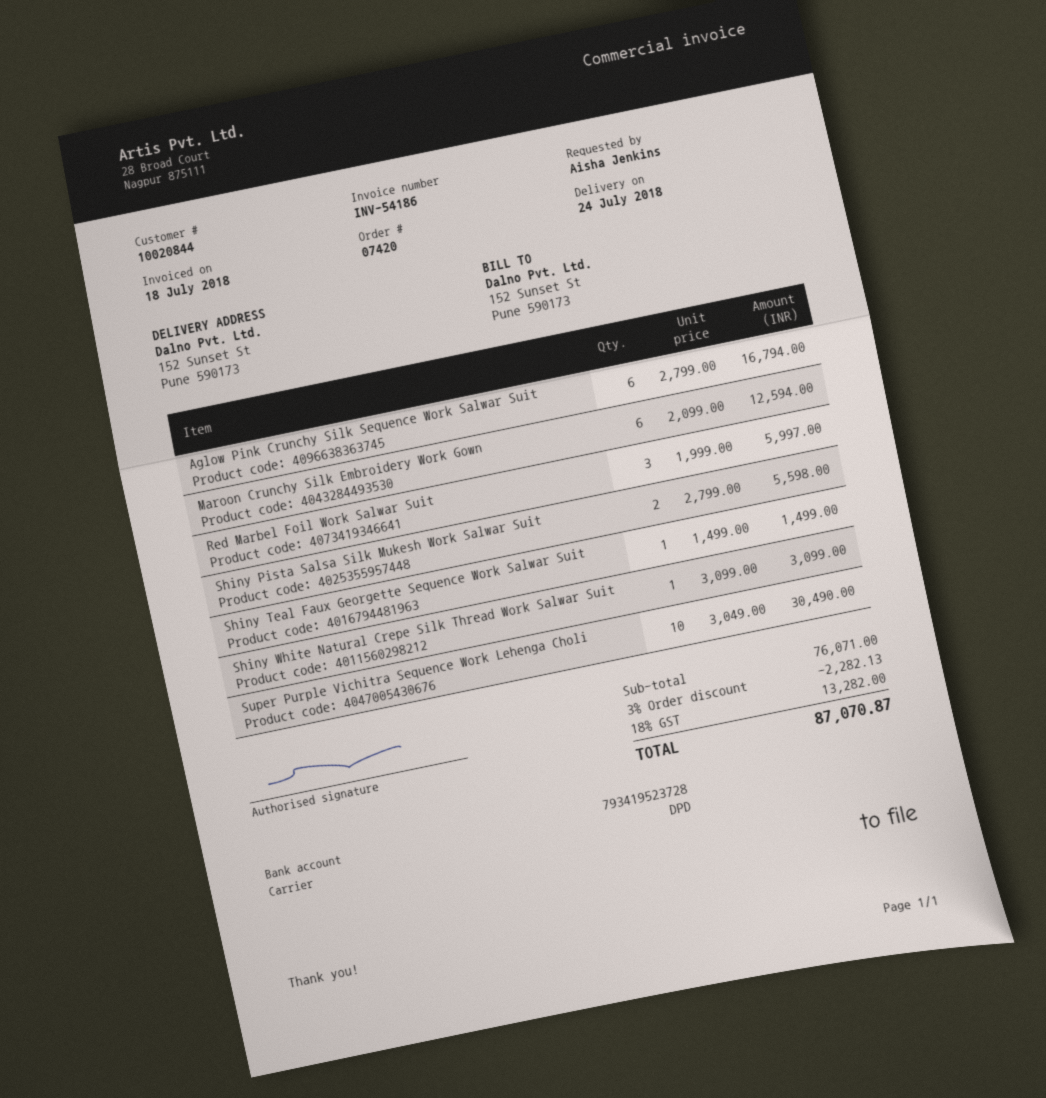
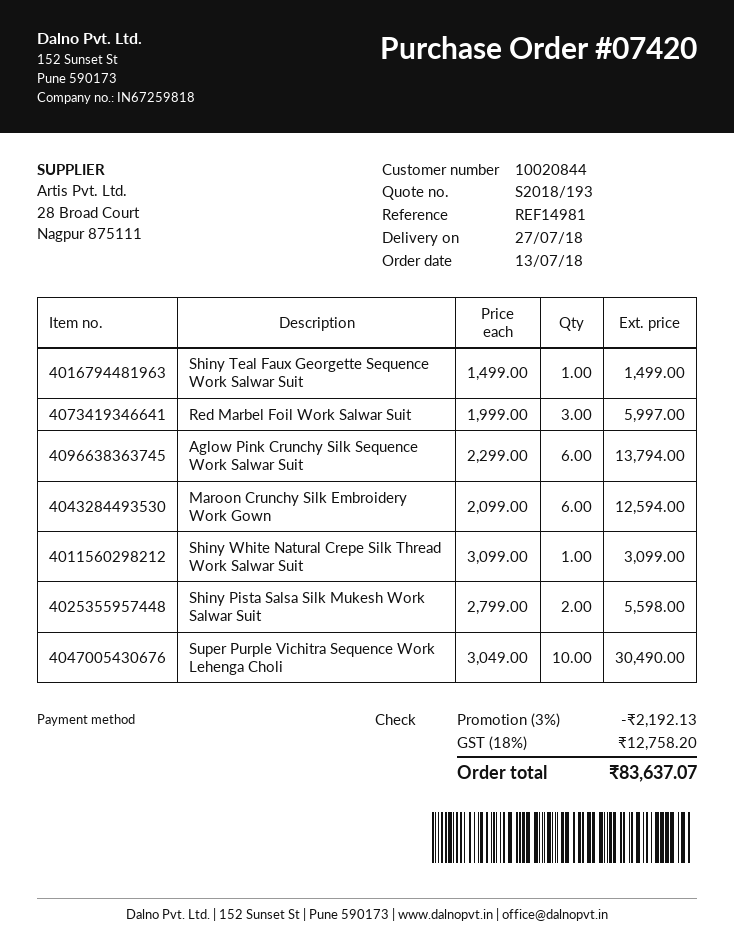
delivery date: 2018-07-24 -> 2018-07-27
Aglow Pink Crunchy Silk Sequence Work Salwar Suit: 6 x 2799.00 = 16794.00 -> 6 x 2299.00 = 13794.00
discount: 3% = 2282.13 -> 3% = 2192.13
tax: 18% = 13282.00 -> 18% = 12758.20
total: 87070.87 -> 83637.07

